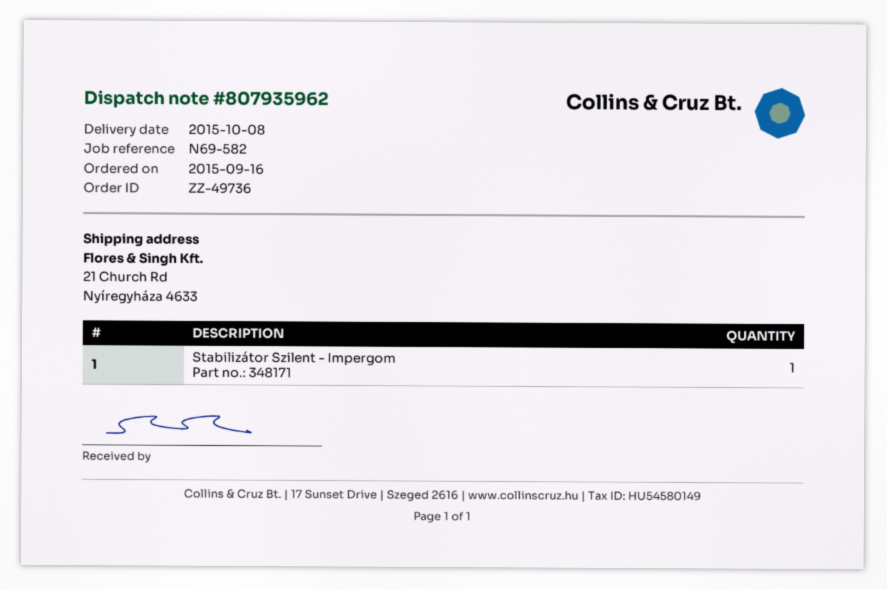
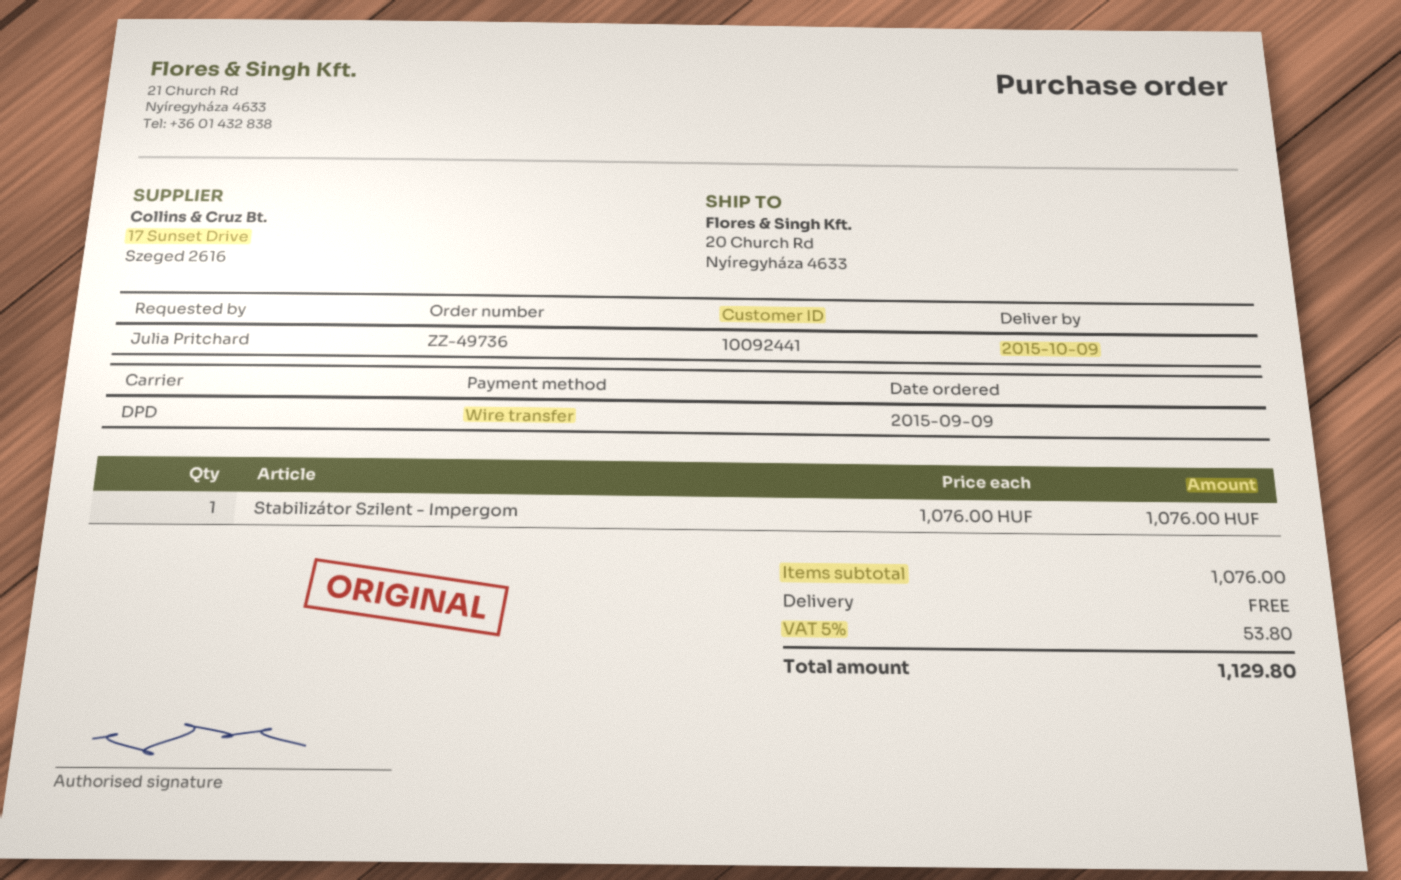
order date: 2015-09-16 -> 2015-09-09
delivery date: 2015-10-08 -> 2015-10-09
ship to: 21 Church Rd, Nyíregyháza 4633 -> 20 Church Rd, Nyíregyháza 4633

